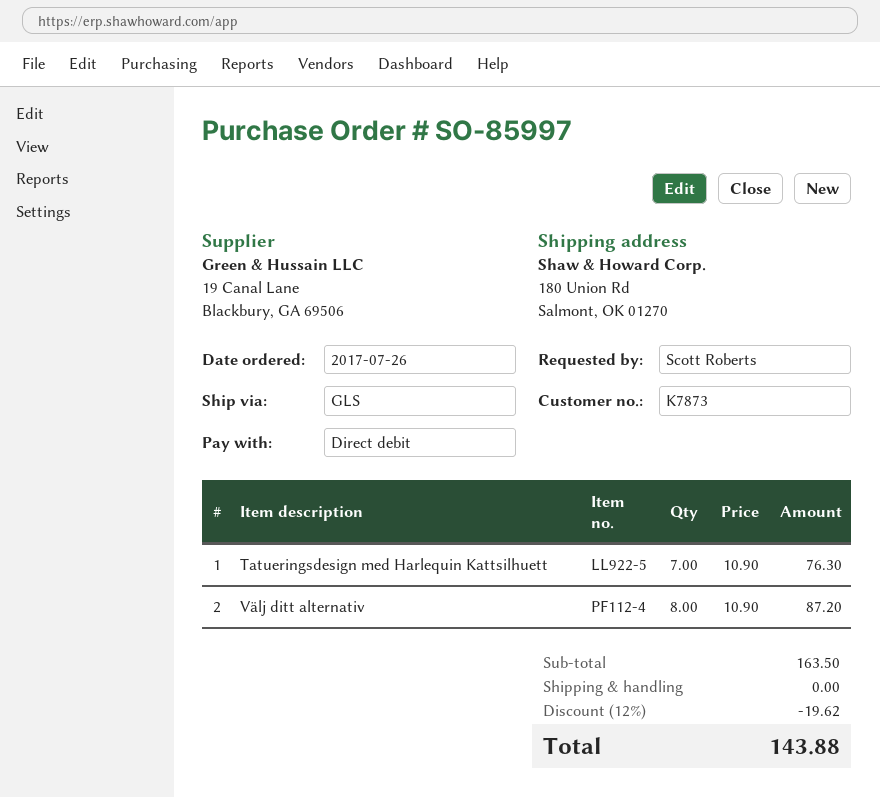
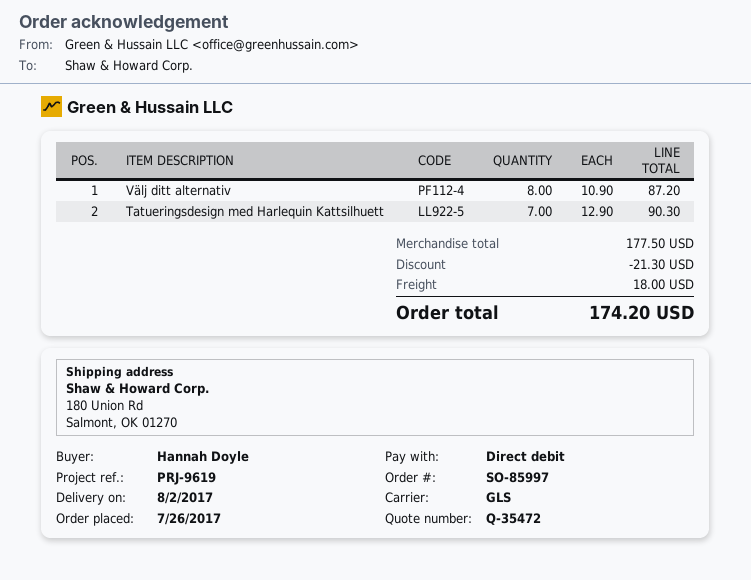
ordered by: Scott Roberts -> Hannah Doyle
Tatueringsdesign med Harlequin Kattsilhuett: 7 x 10.90 = 76.30 -> 7 x 12.90 = 90.30
subtotal: 163.50 -> 177.50
discount: 19.62 -> 21.30
shipping: 0.00 -> 18.00
total: 143.88 -> 174.20

